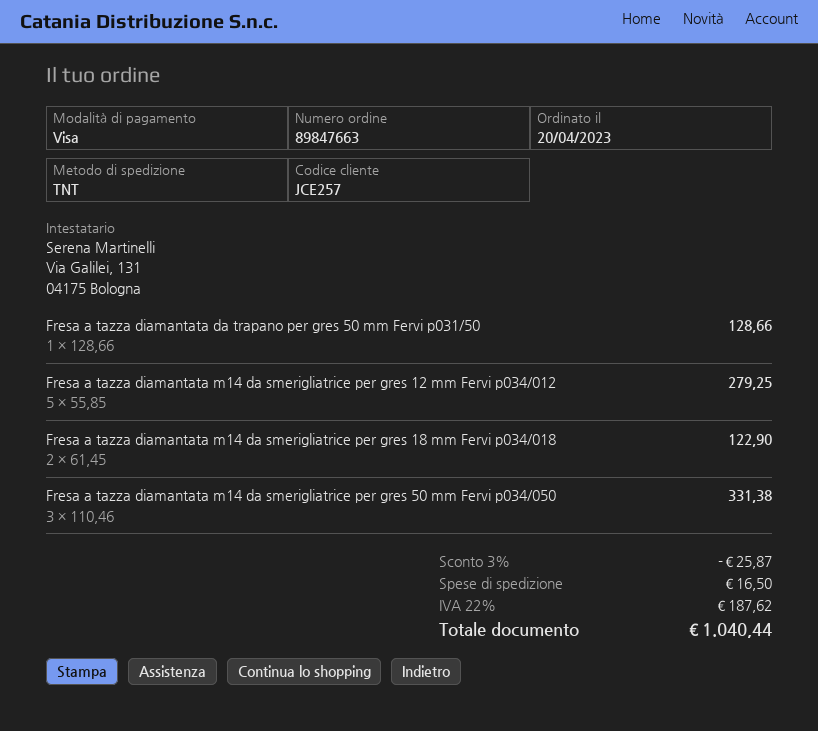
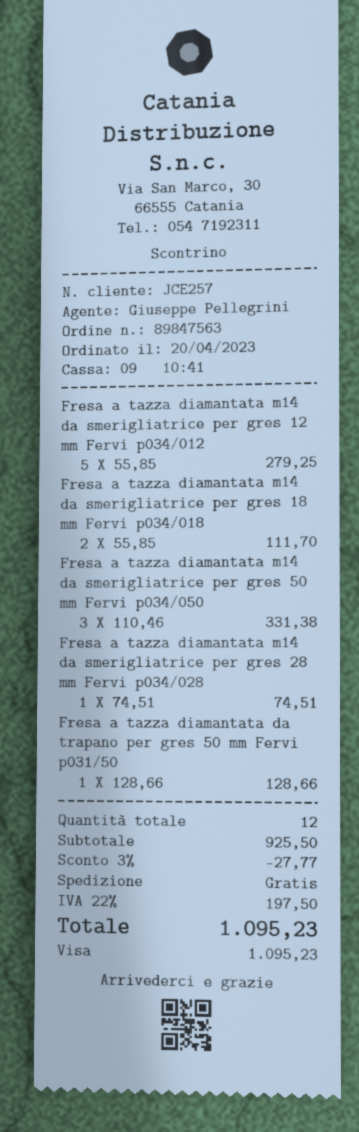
order number: 89847663 -> 89847563
Fresa a tazza diamantata m14 da smerigliatrice per gres 18 mm Fervi p034/018: 2 x 61.45 = 122.90 -> 2 x 55.85 = 111.70
Fresa a tazza diamantata m14 da smerigliatrice per gres 28 mm Fervi p034/028: none -> 1 x 74.51 = 74.51
discount: 3% = 25.87 -> 3% = 27.77
shipping: 16.50 -> 0.00
tax: 22% = 187.62 -> 22% = 197.50
total: 1040.44 -> 1095.23

